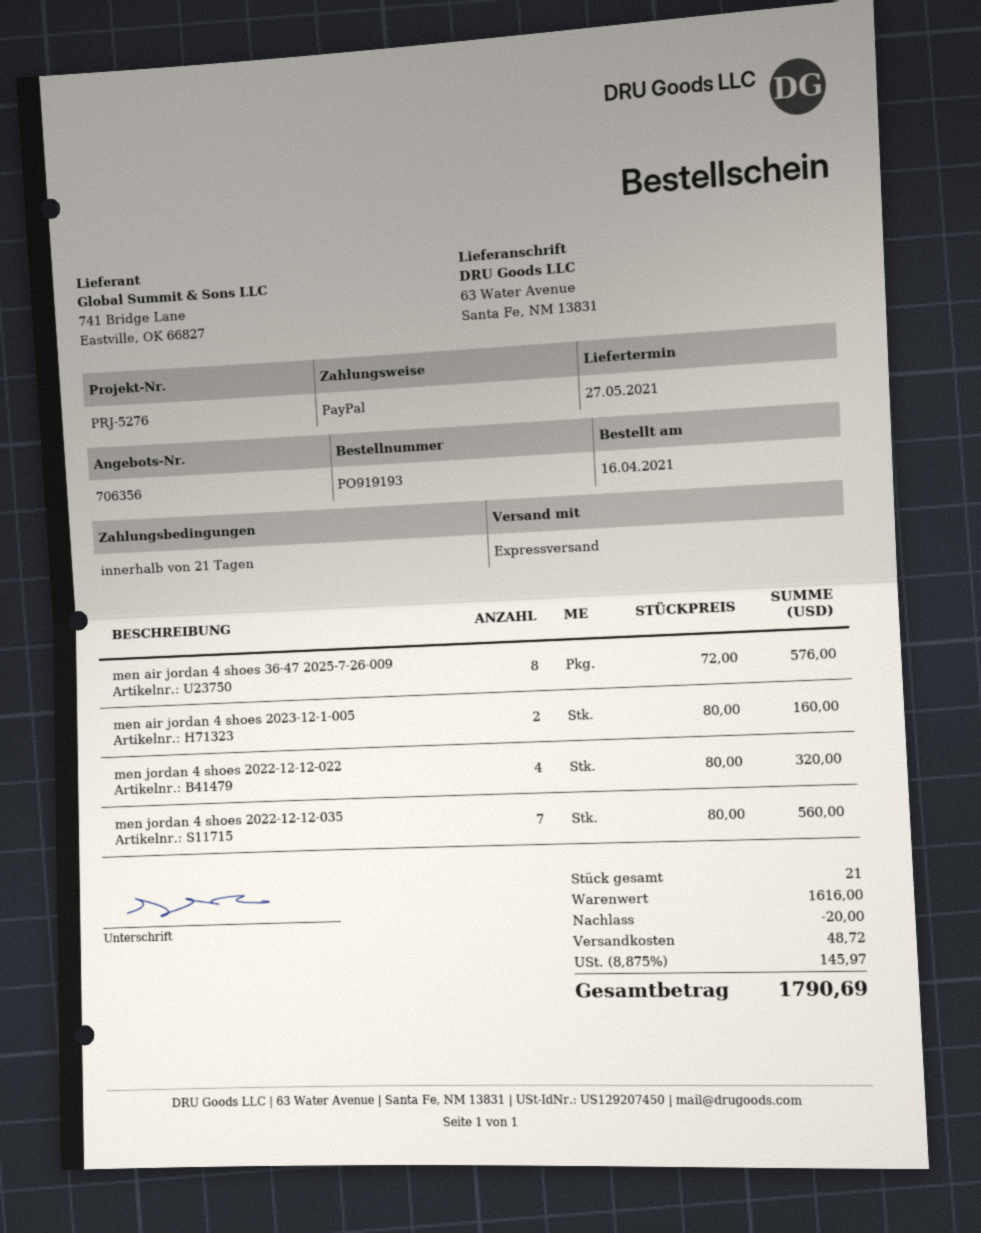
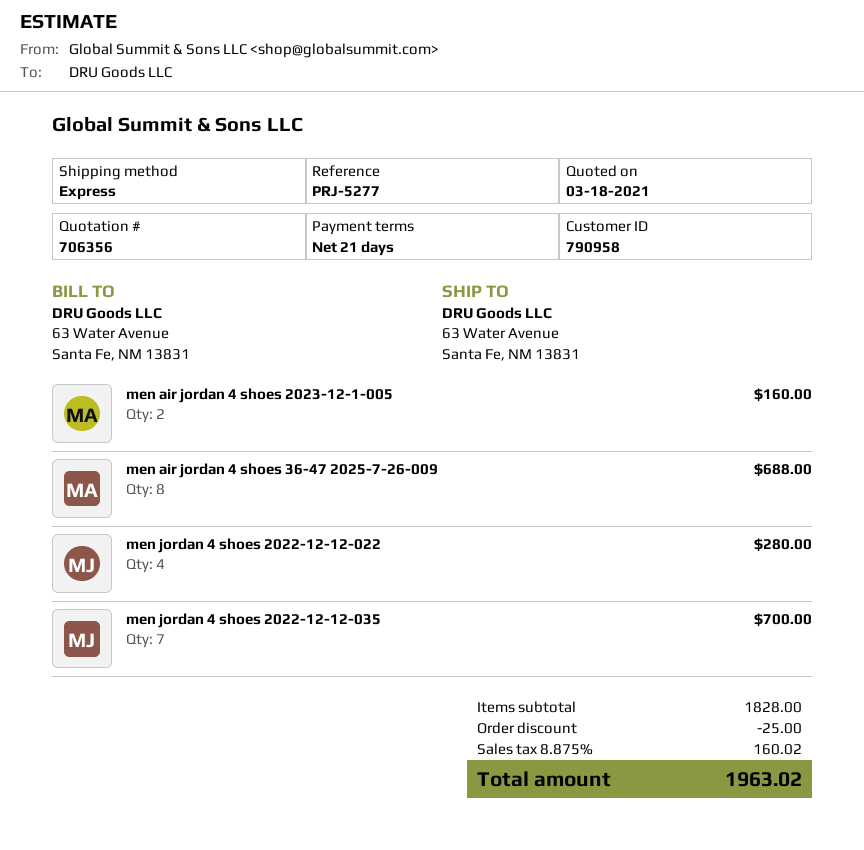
reference: PRJ-5276 -> PRJ-5277
men air jordan 4 shoes 36-47 2025-7-26-009: 8 for 576.00 -> 8 for 688.00
men jordan 4 shoes 2022-12-12-022: 4 for 320.00 -> 4 for 280.00
men jordan 4 shoes 2022-12-12-035: 7 for 560.00 -> 7 for 700.00
subtotal: 1616.00 -> 1828.00
discount: 20.00 -> 25.00
shipping: 48.72 -> none
tax: 8.875% = 145.97 -> 8.875% = 160.02
total: 1790.69 -> 1963.02

